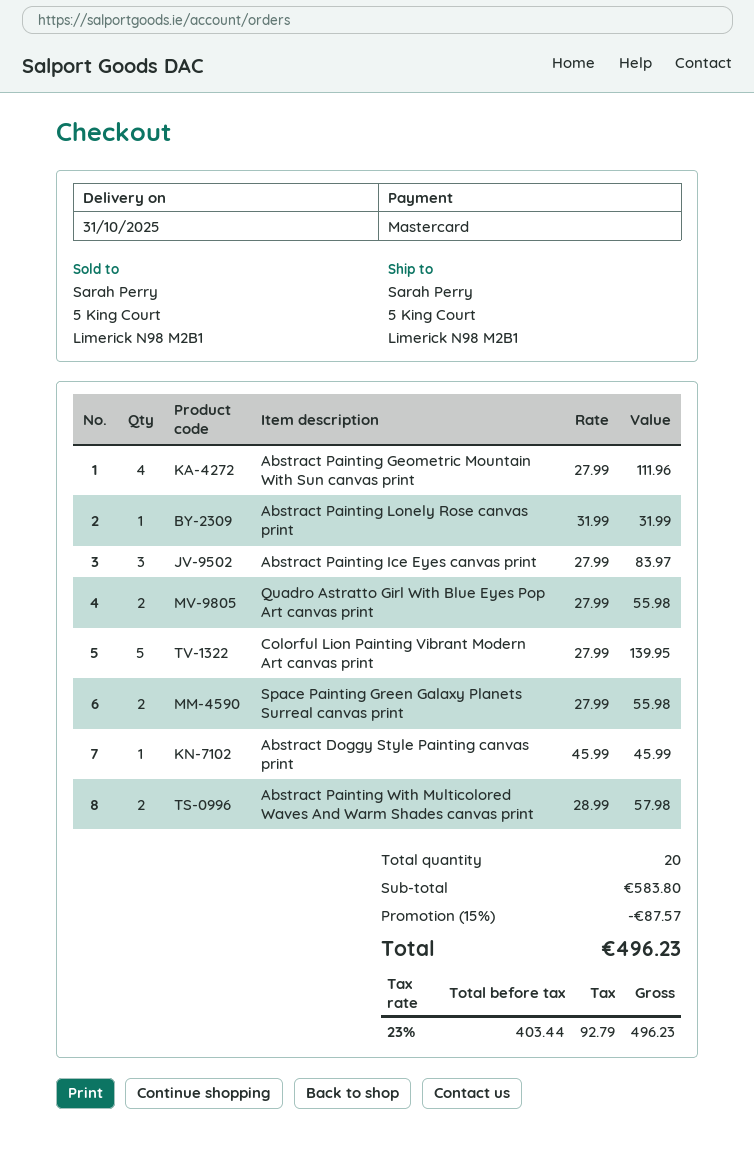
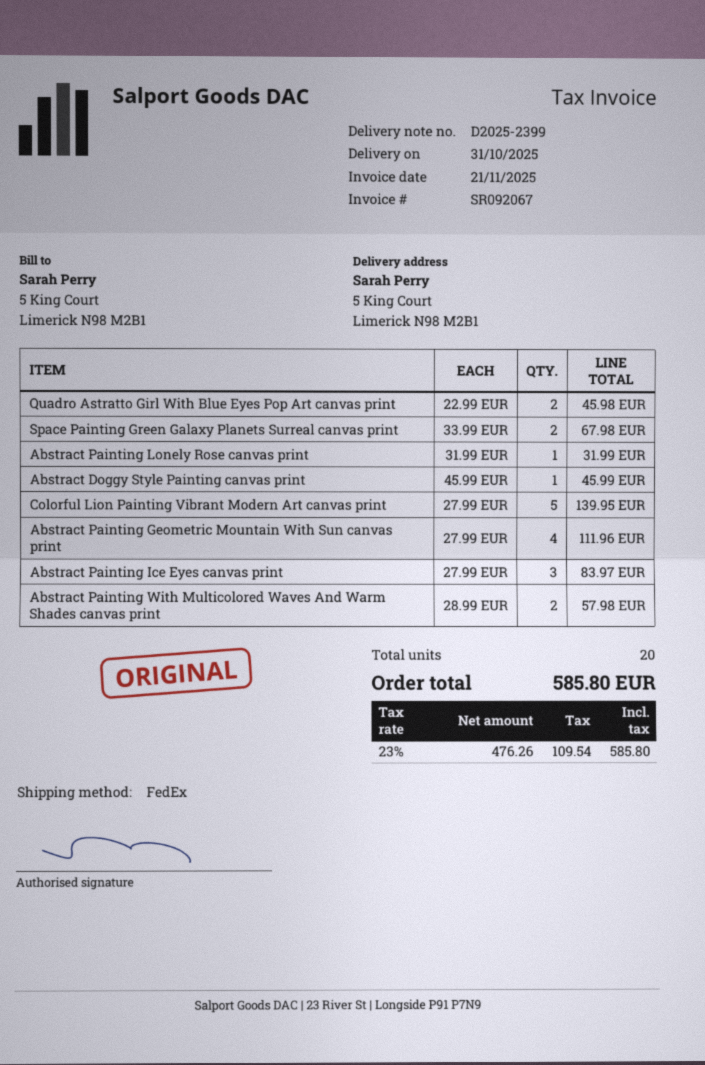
Quadro Astratto Girl With Blue Eyes Pop Art canvas print: 2 x 27.99 = 55.98 -> 2 x 22.99 = 45.98
Space Painting Green Galaxy Planets Surreal canvas print: 2 x 27.99 = 55.98 -> 2 x 33.99 = 67.98
discount: 15% = 87.57 -> none
net: 403.44 -> 476.26
tax: 23% = 92.79 -> 23% = 109.54
total: 496.23 -> 585.80

